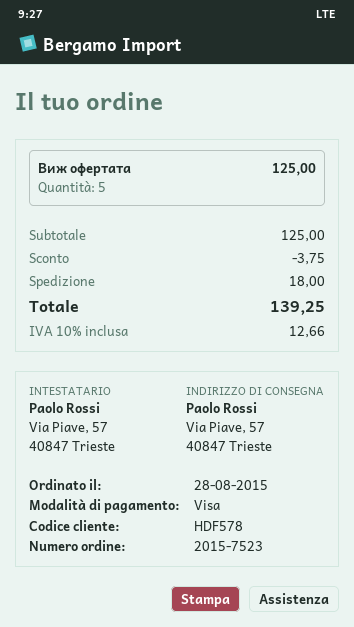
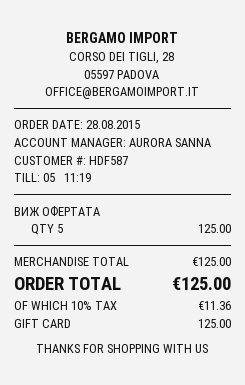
customer number: HDF578 -> HDF587
payment method: Visa -> gift card
discount: 3.75 -> none
shipping: 18.00 -> none
tax: 10% = 12.66 -> 10% = 11.36
total: 139.25 -> 125.00

